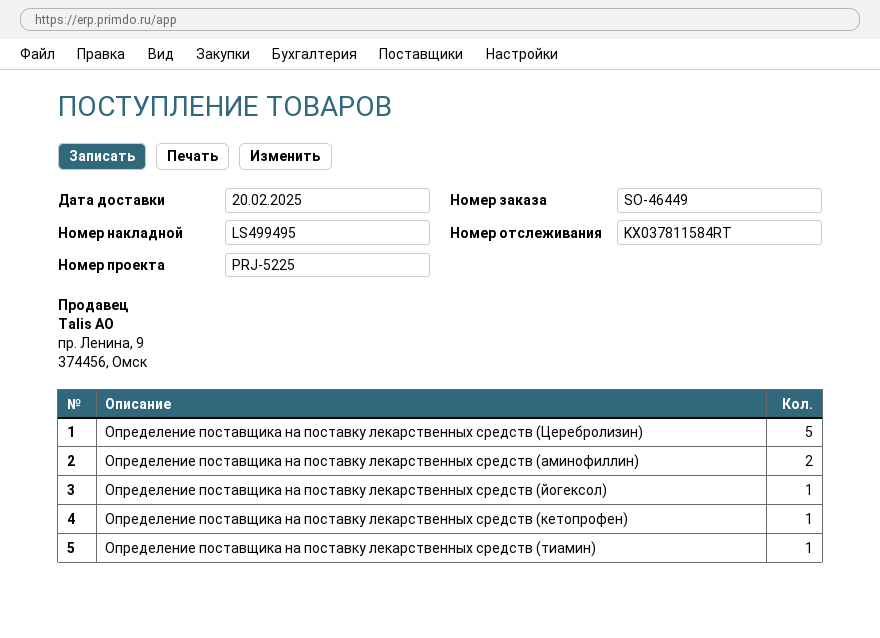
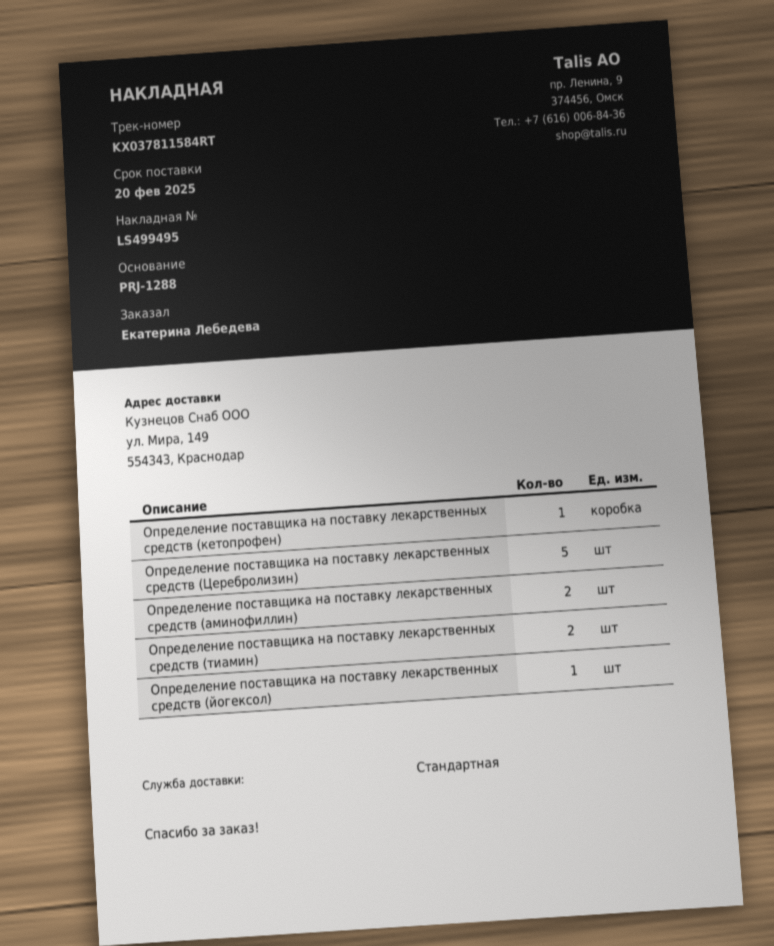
reference: PRJ-5225 -> PRJ-1288
Определение поставщика на поставку лекарственных средств (тиамин): 1 -> 2

